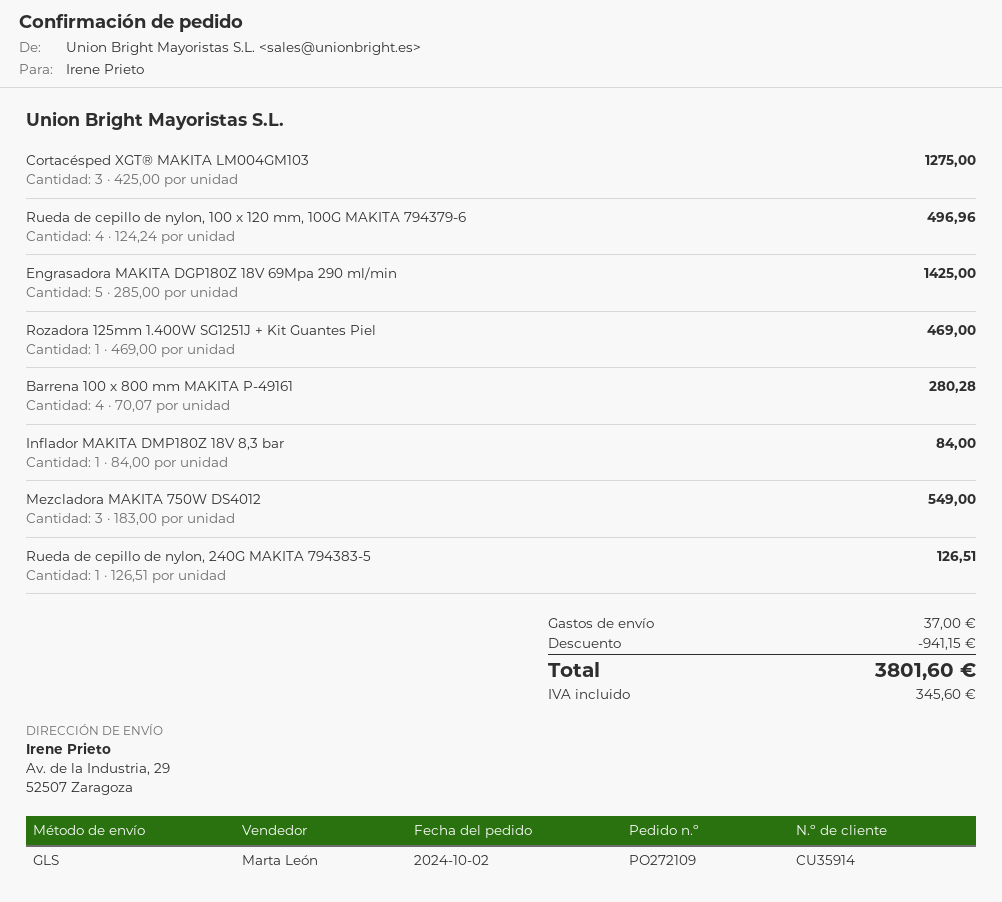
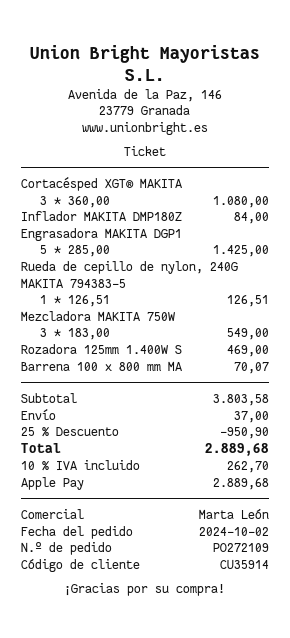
Cortacésped XGT® MAKITA LM004GM103: 3 x 425.00 = 1275.00 -> 3 x 360.00 = 1080.00
Rueda de cepillo de nylon, 100 x 120 mm, 100G MAKITA 794379-6: 4 x 124.24 = 496.96 -> none
Barrena 100 x 800 mm MAKITA P-49161: 4 x 70.07 = 280.28 -> 1 x 70.07 = 70.07
discount: 941.15 -> 950.90
tax: 345.60 -> 262.70
total: 3801.60 -> 2889.68

